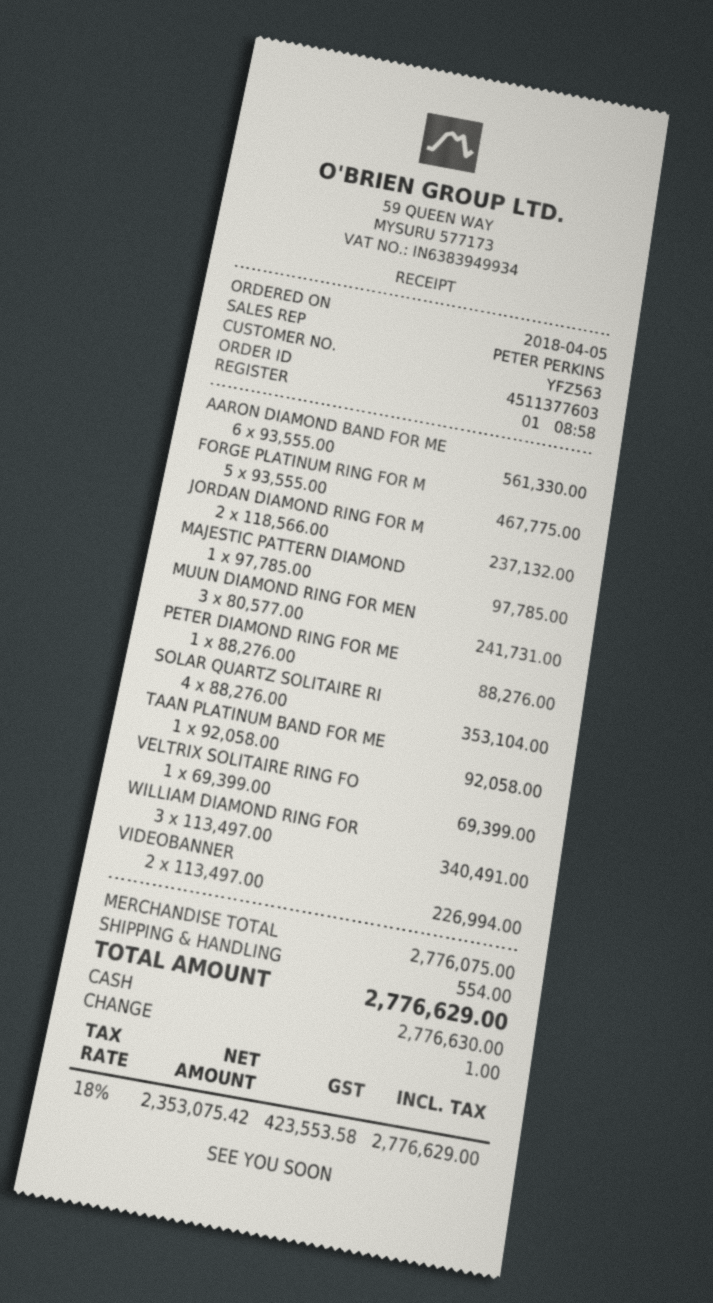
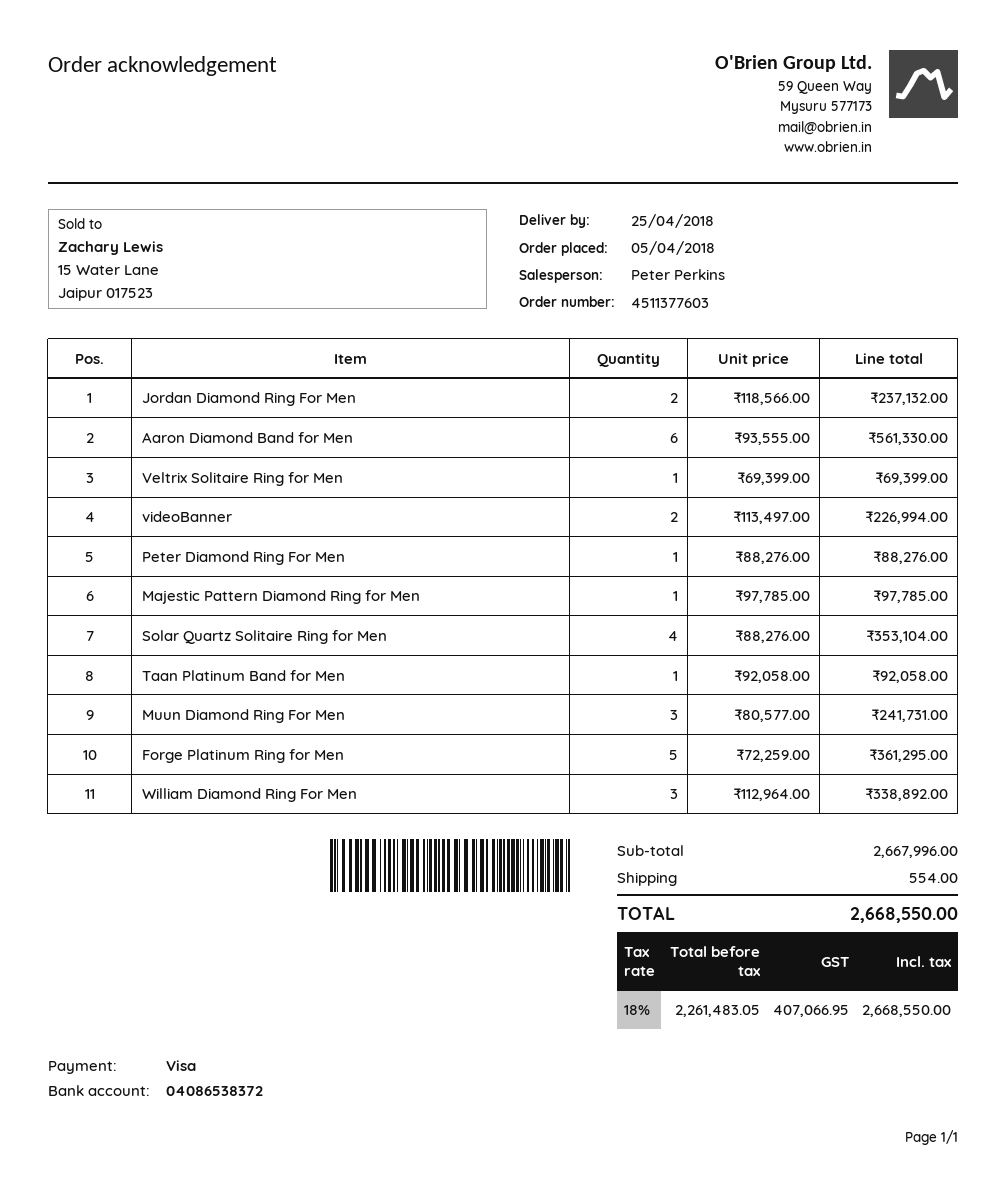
payment method: cash -> Visa
FORGE PLATINUM RING FOR M: 5 x 93555.00 = 467775.00 -> 5 x 72259.00 = 361295.00
WILLIAM DIAMOND RING FOR: 3 x 113497.00 = 340491.00 -> 3 x 112964.00 = 338892.00
subtotal: 2776075.00 -> 2667996.00
net: 2353075.42 -> 2261483.05
tax: 18% = 423553.58 -> 18% = 407066.95
total: 2776629.00 -> 2668550.00

